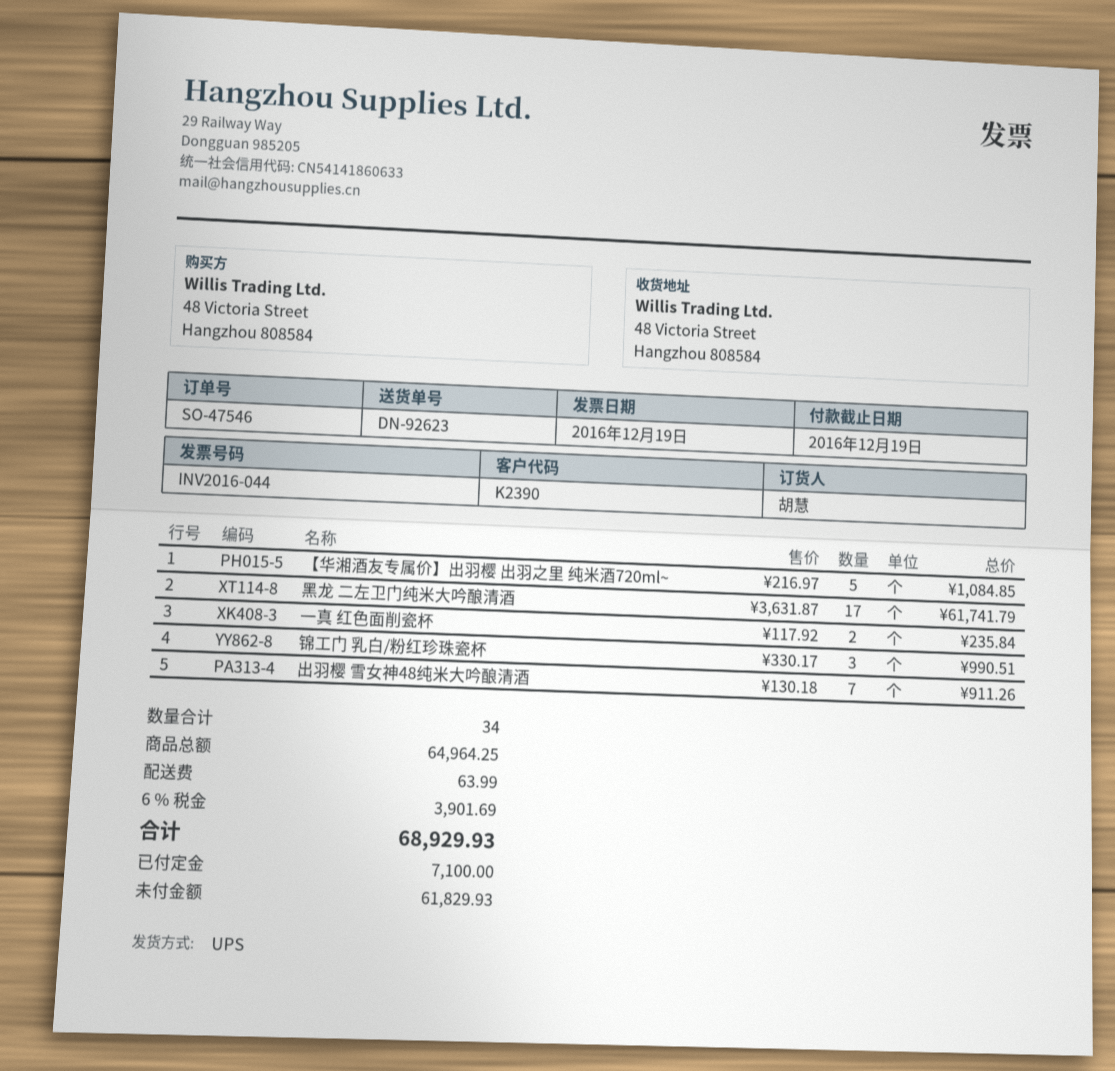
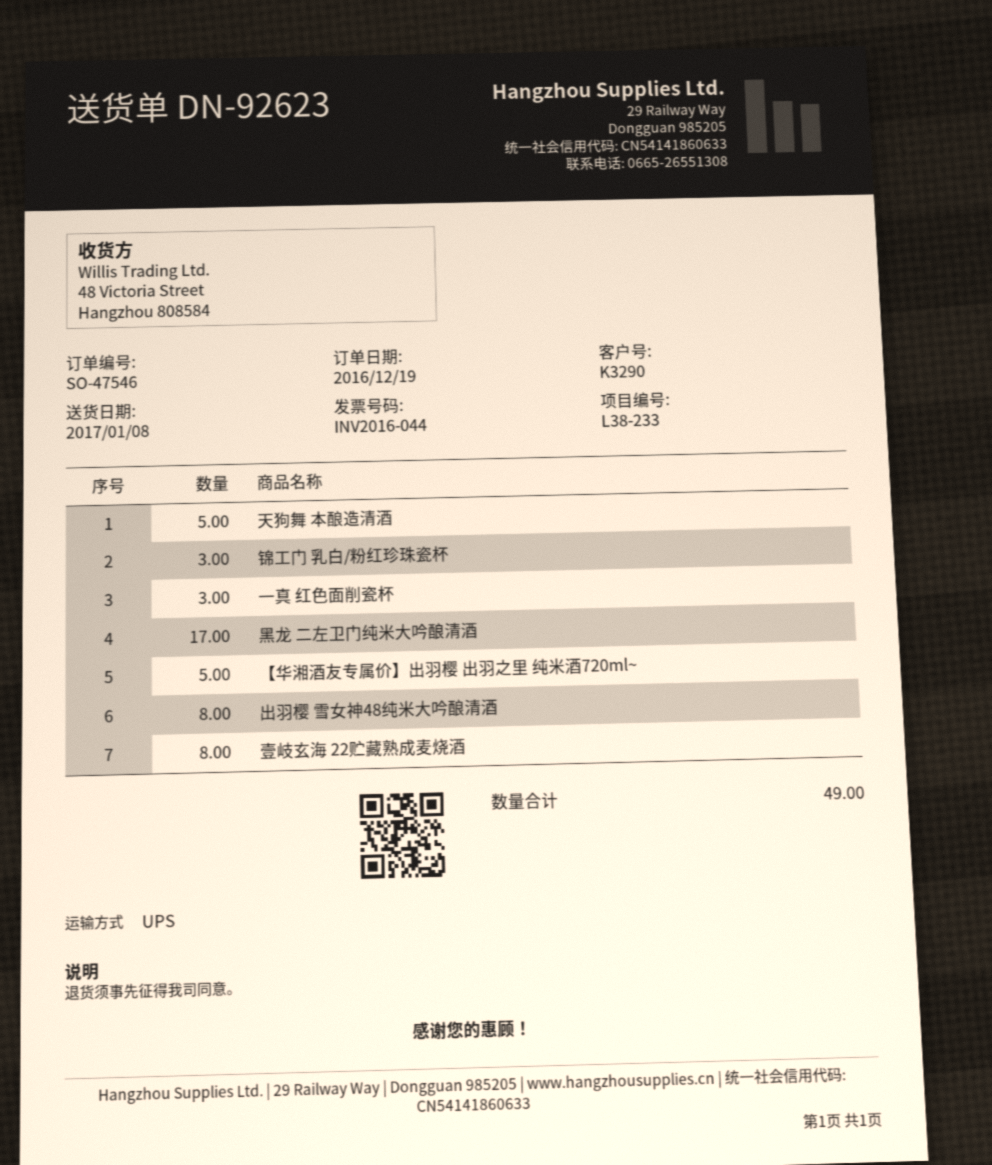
customer number: K2390 -> K3290
一真 红色面削瓷杯: 2 -> 3
出羽樱 雪女神48纯米大吟酿清酒: 7 -> 8
天狗舞 本酿造清酒: none -> 5
壹岐玄海 22贮藏熟成麦烧酒: none -> 8
total quantity: 34 -> 49

